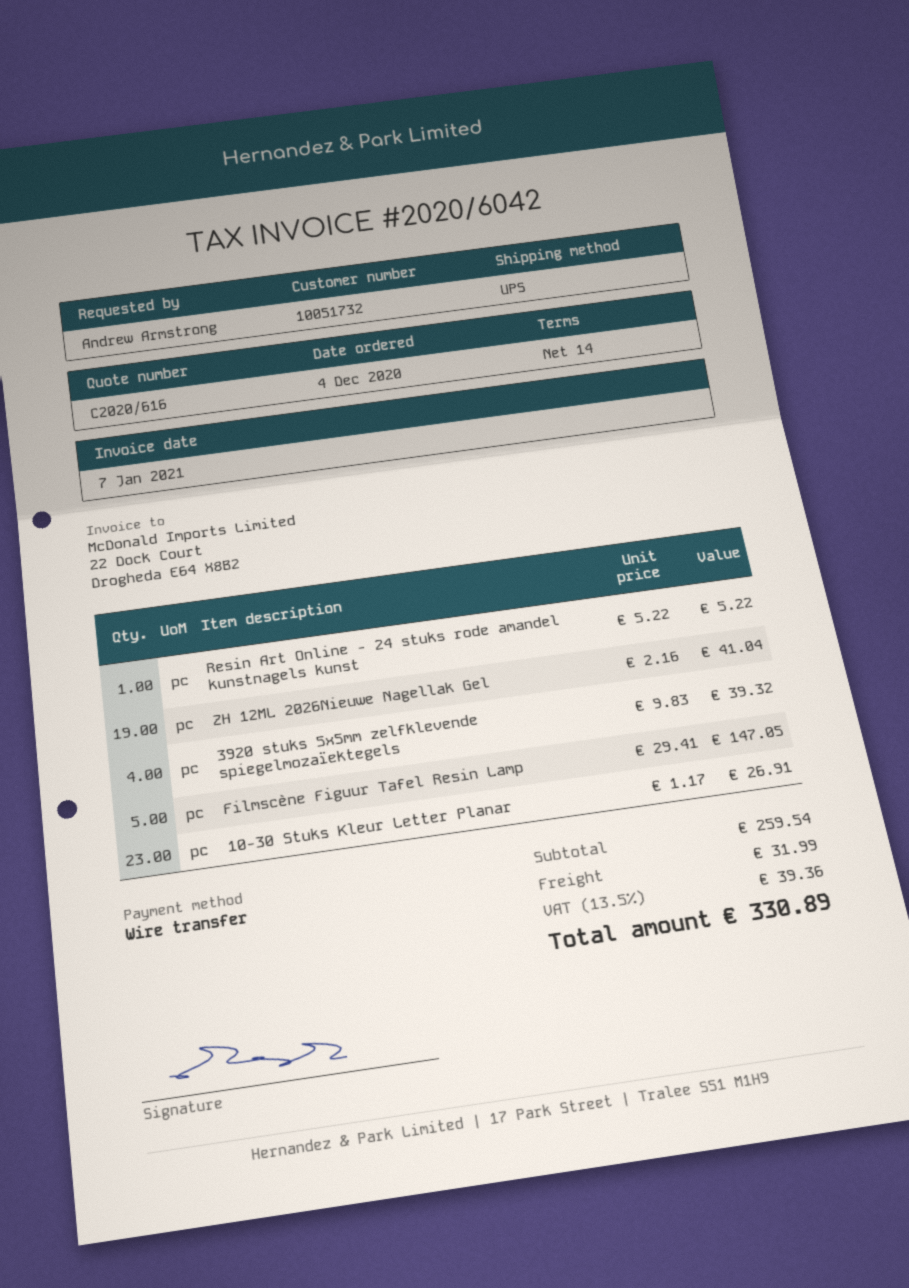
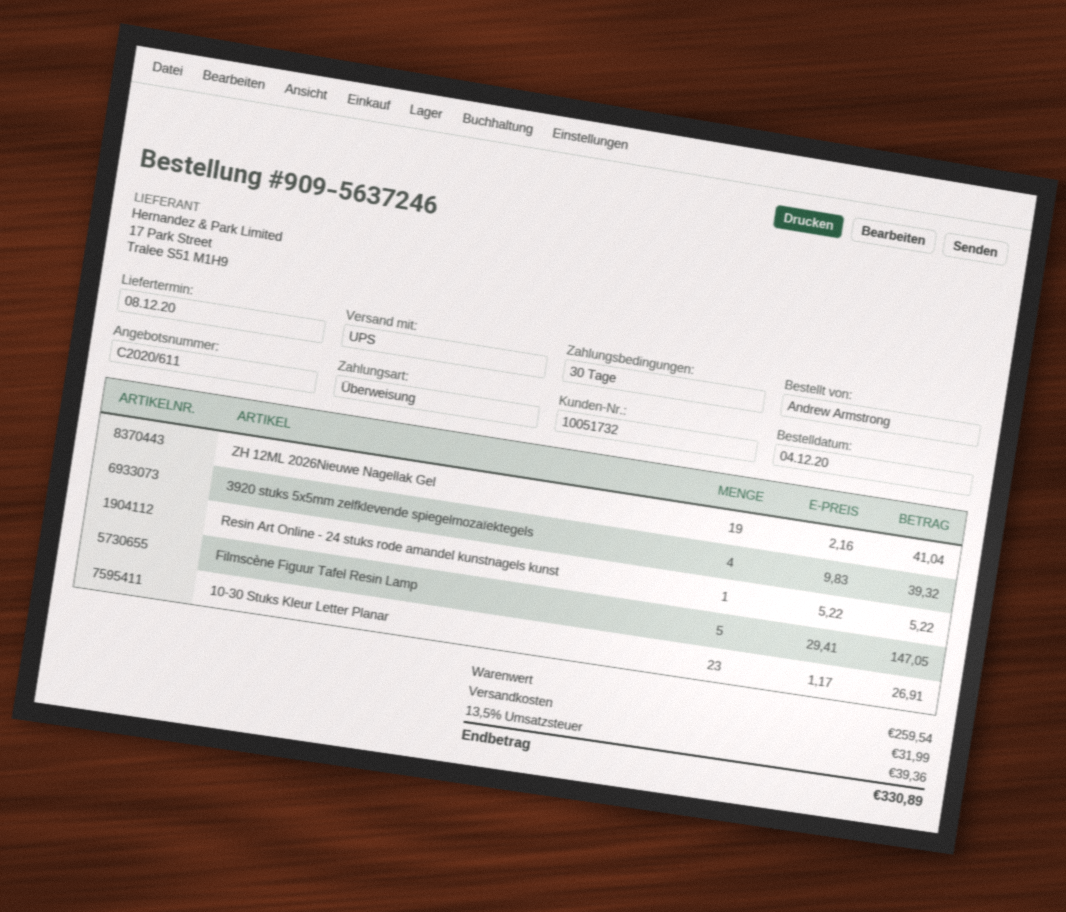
quote number: C2020/616 -> C2020/611
payment terms: 14 days -> 30 days

